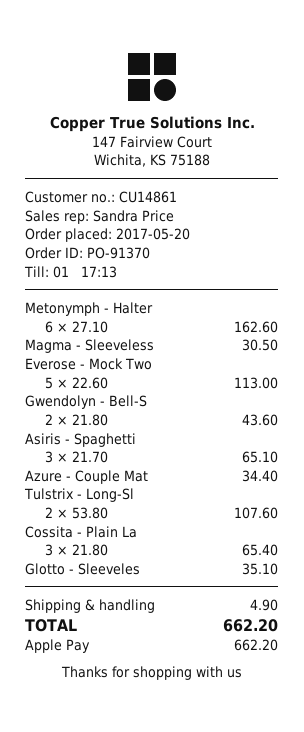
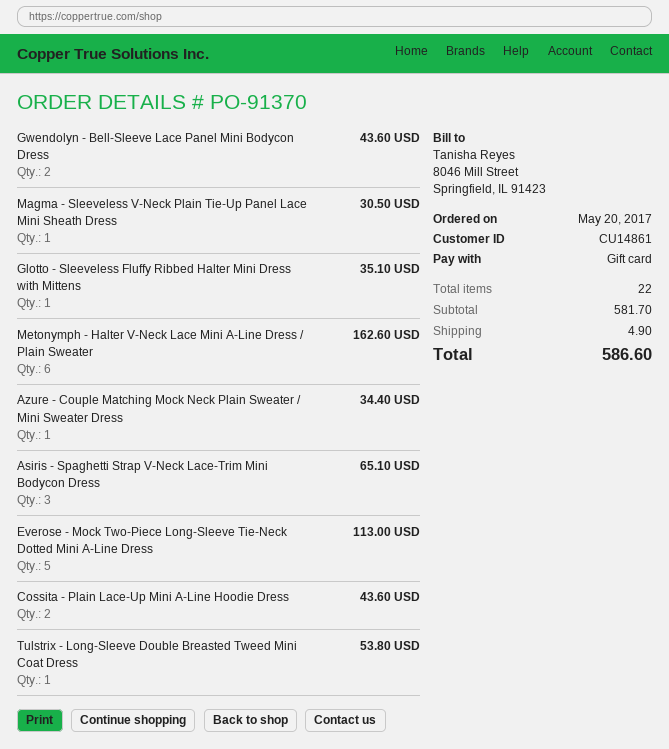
payment method: Apple Pay -> gift card
Tulstrix - Long-Sl: 2 for 107.60 -> 1 for 53.80
Cossita - Plain La: 3 for 65.40 -> 2 for 43.60
total: 662.20 -> 586.60

